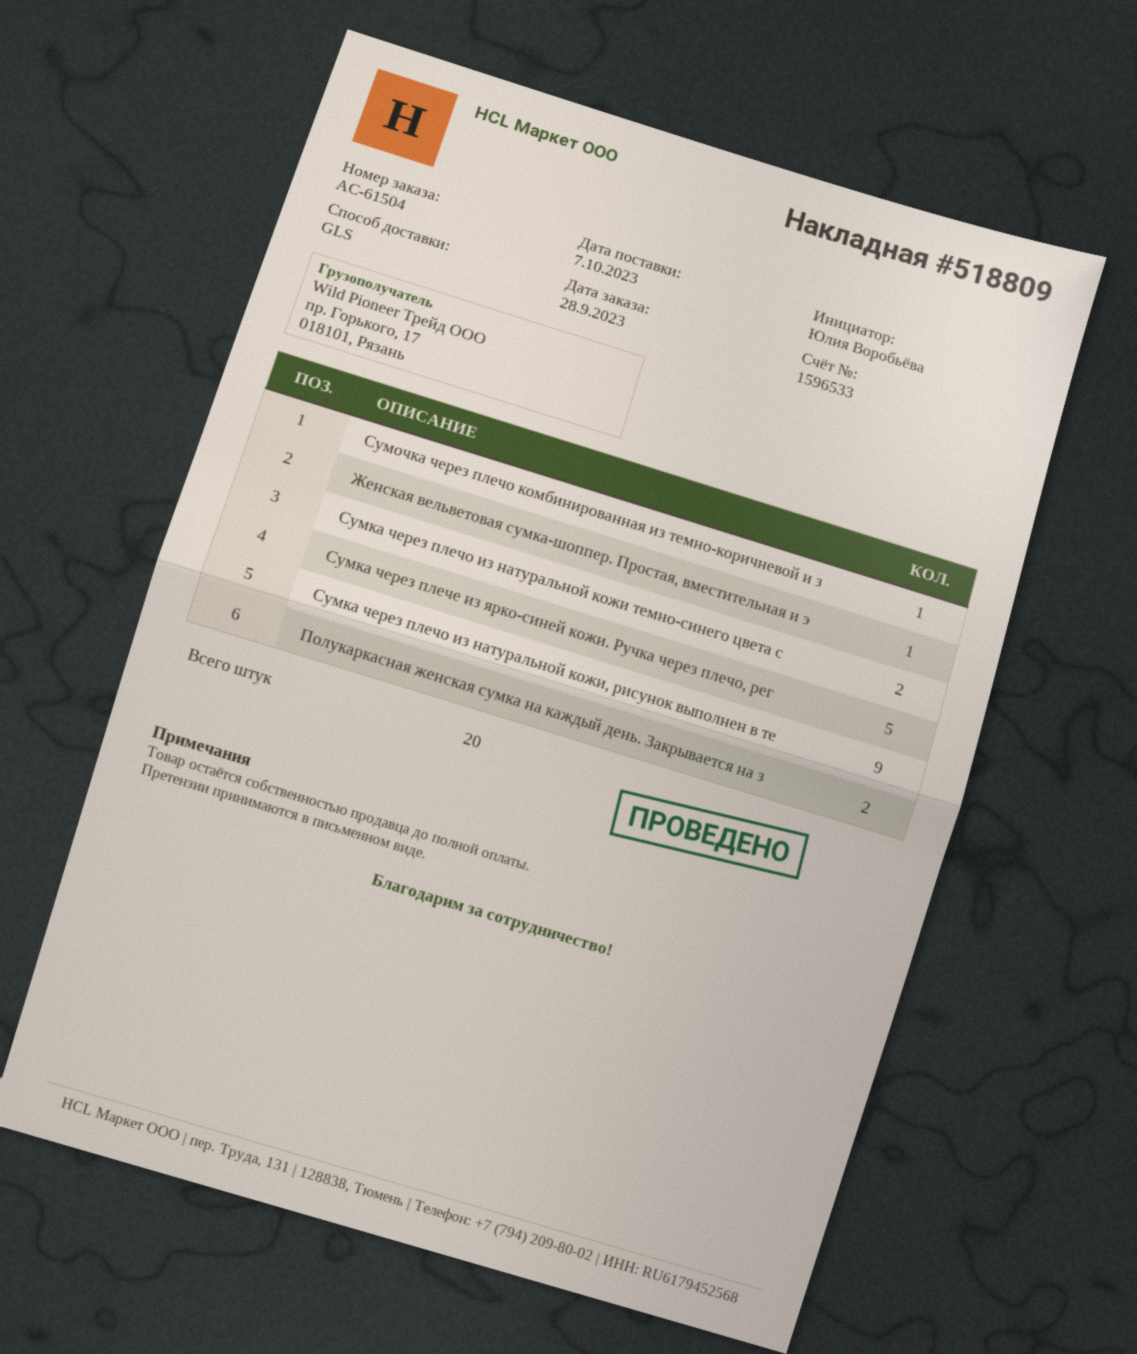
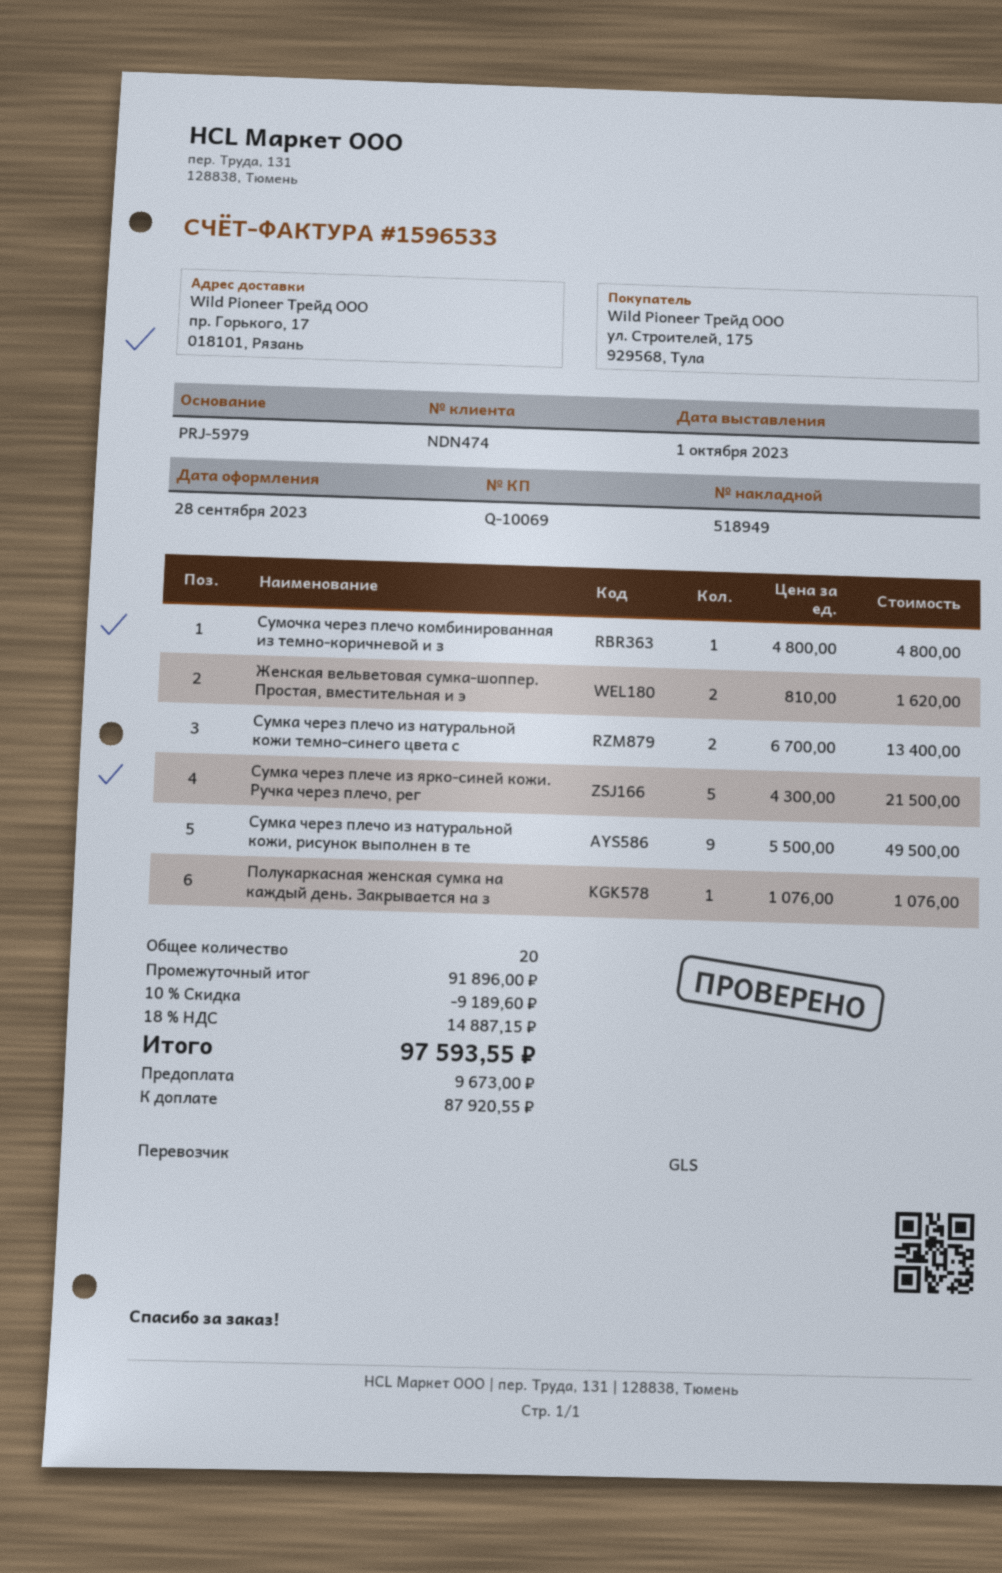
delivery note number: 518809 -> 518949
Женская вельветовая сумка-шоппер. Простая, вместительная и э: 1 -> 2
Полукаркасная женская сумка на каждый день. Закрывается на з: 2 -> 1

